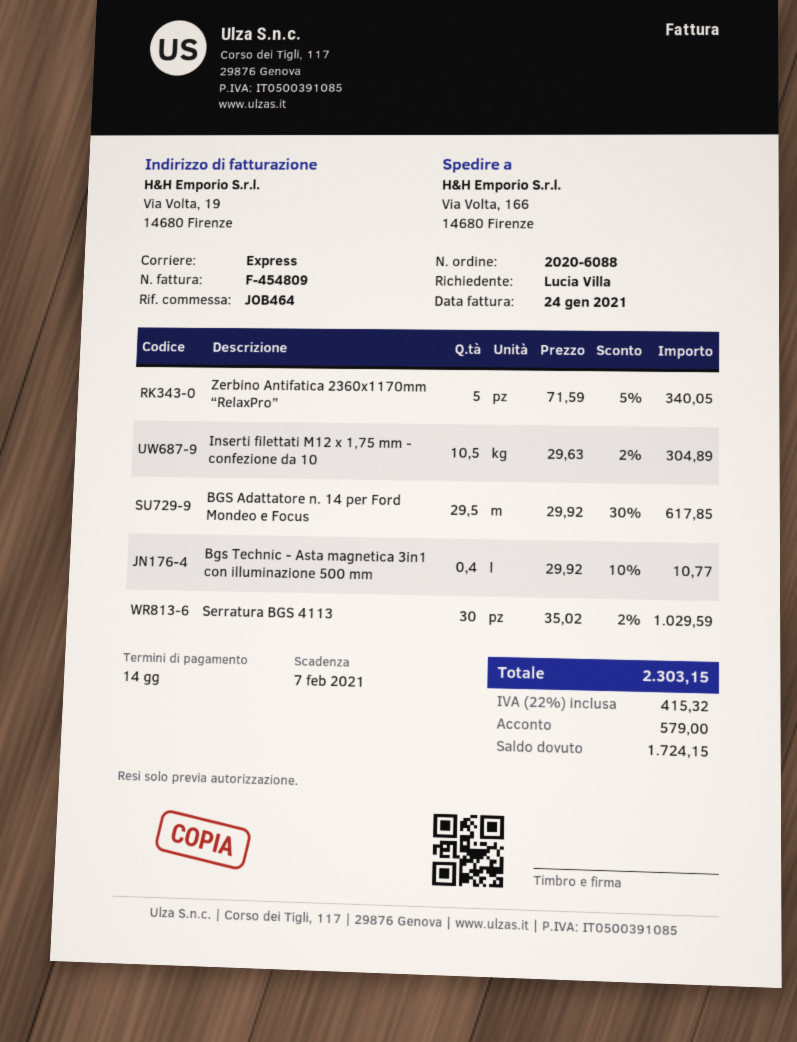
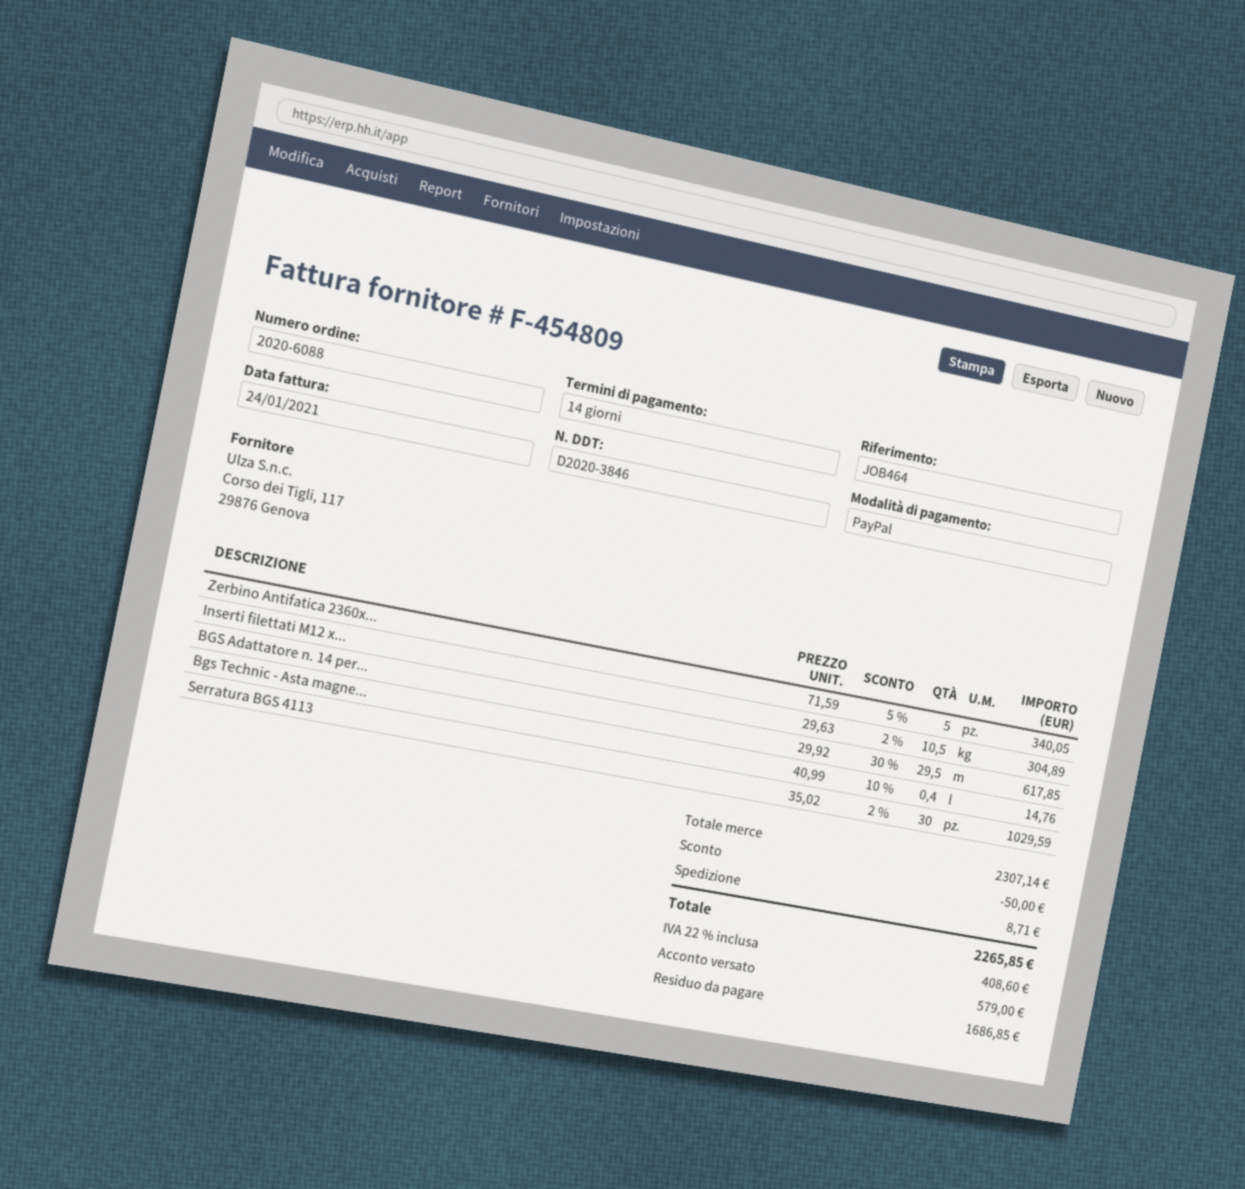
Bgs Technic - Asta magnetica 3in1 con illuminazione 500 mm: 0.4 x 29.92 - 10% = 10.77 -> 0.4 x 40.99 - 10% = 14.76
discount: none -> 50.00
shipping: none -> 8.71
tax: 22% = 415.32 -> 22% = 408.60
total: 2303.15 -> 2265.85
balance: 1724.15 -> 1686.85

